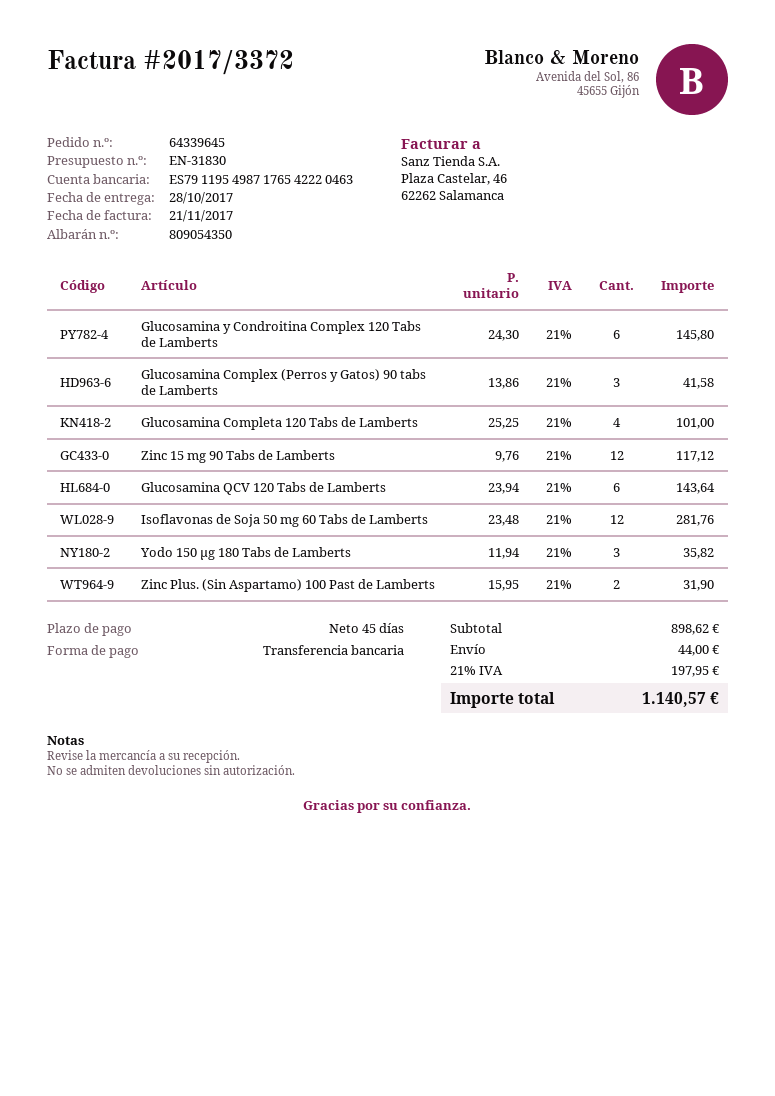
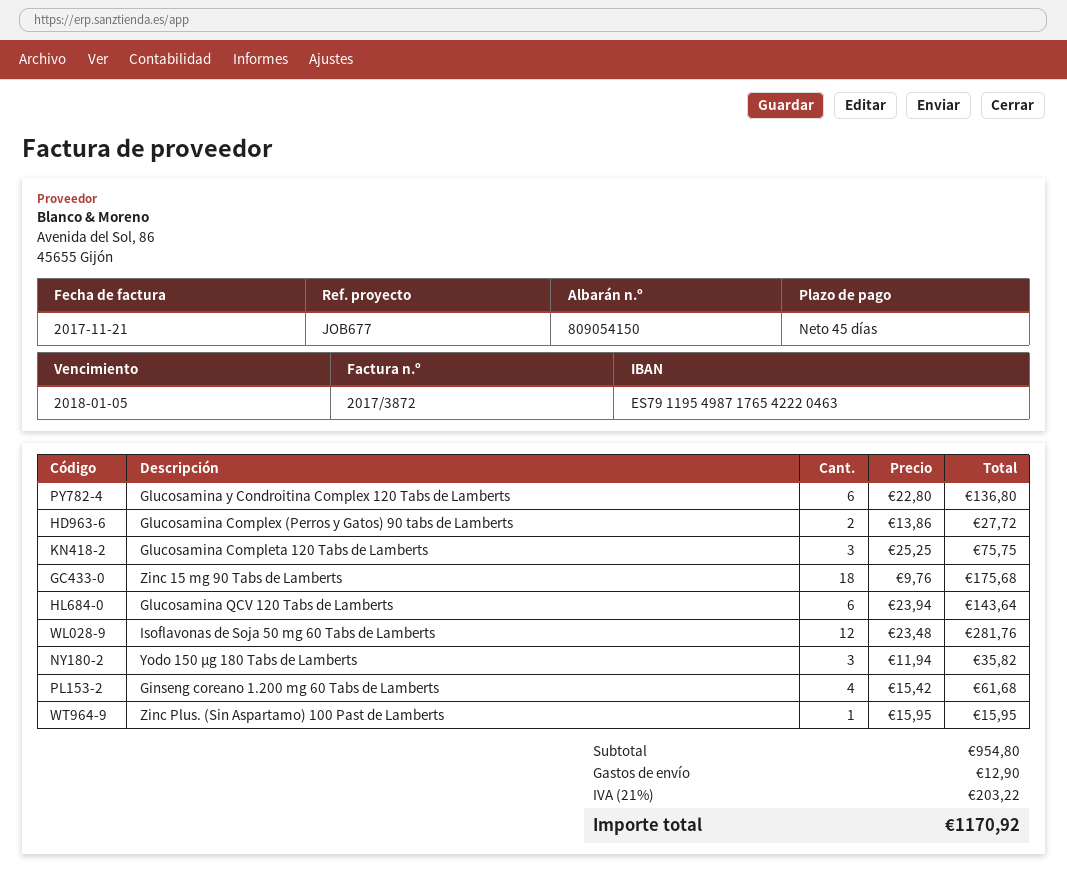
delivery note number: 809054350 -> 809054150
invoice number: 2017/3372 -> 2017/3872
Glucosamina y Condroitina Complex 120 Tabs de Lamberts: 6 x 24.30 = 145.80 -> 6 x 22.80 = 136.80
Glucosamina Complex (Perros y Gatos) 90 tabs de Lamberts: 3 x 13.86 = 41.58 -> 2 x 13.86 = 27.72
Glucosamina Completa 120 Tabs de Lamberts: 4 x 25.25 = 101.00 -> 3 x 25.25 = 75.75
Zinc 15 mg 90 Tabs de Lamberts: 12 x 9.76 = 117.12 -> 18 x 9.76 = 175.68
Zinc Plus. (Sin Aspartamo) 100 Past de Lamberts: 2 x 15.95 = 31.90 -> 1 x 15.95 = 15.95
Ginseng coreano 1.200 mg 60 Tabs de Lamberts: none -> 4 x 15.42 = 61.68
subtotal: 898.62 -> 954.80
shipping: 44.00 -> 12.90
tax: 21% = 197.95 -> 21% = 203.22
total: 1140.57 -> 1170.92

